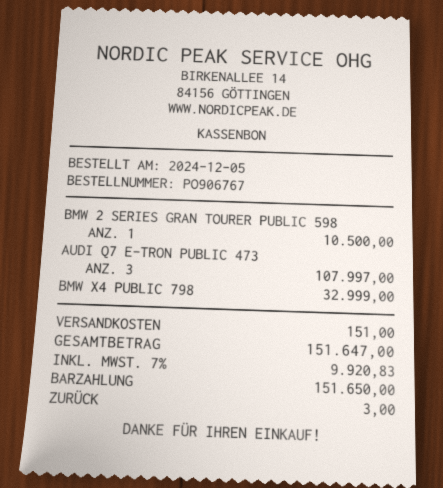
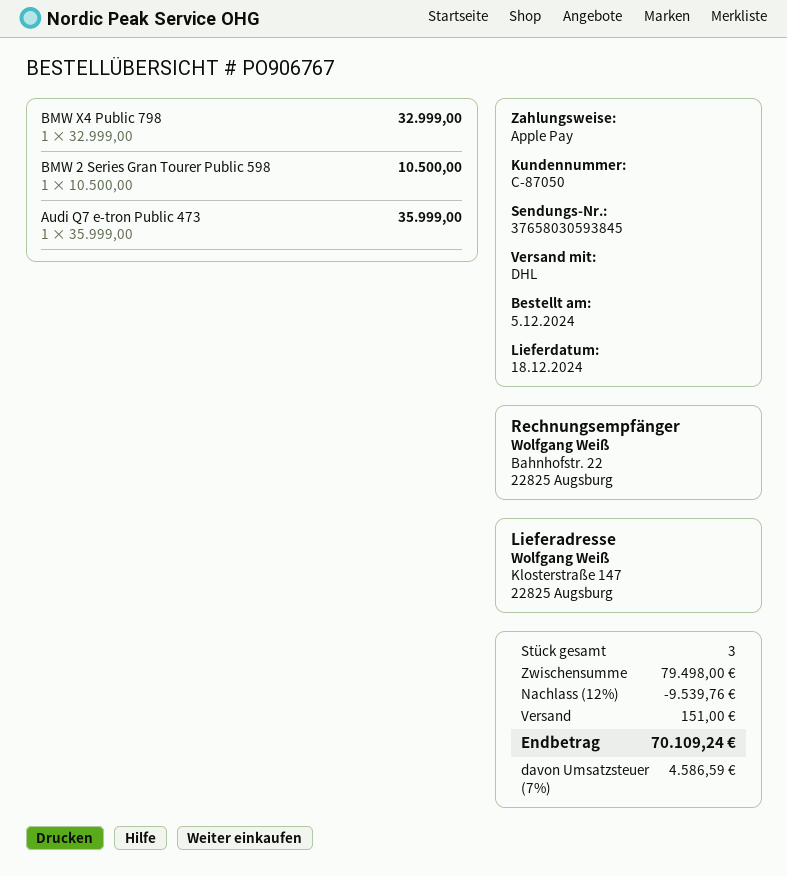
payment method: cash -> Apple Pay
AUDI Q7 E-TRON PUBLIC 473: 3 for 107997.00 -> 1 for 35999.00
discount: none -> 12% = 9539.76
tax: 7% = 9920.83 -> 7% = 4586.59
total: 151647.00 -> 70109.24

